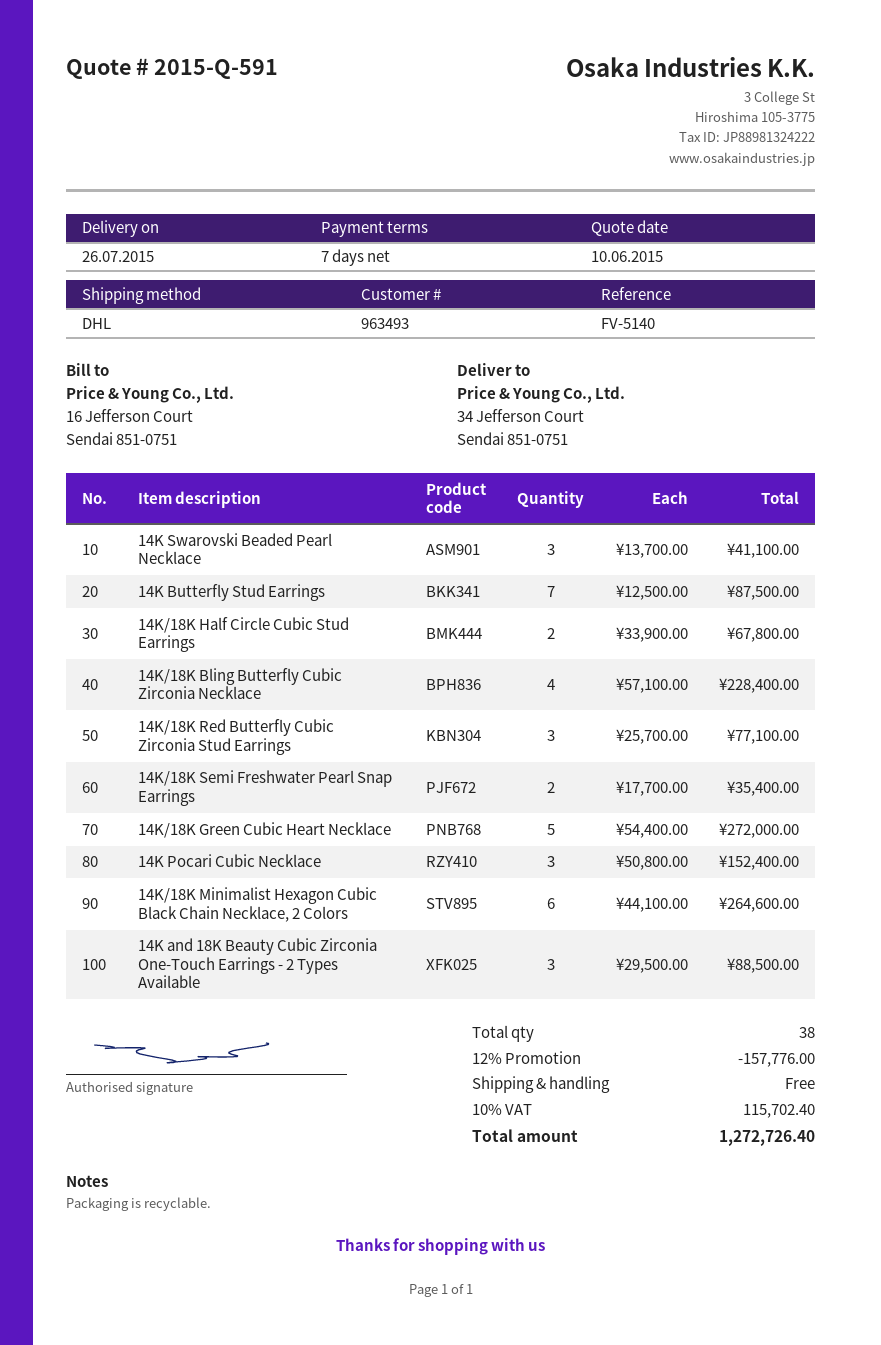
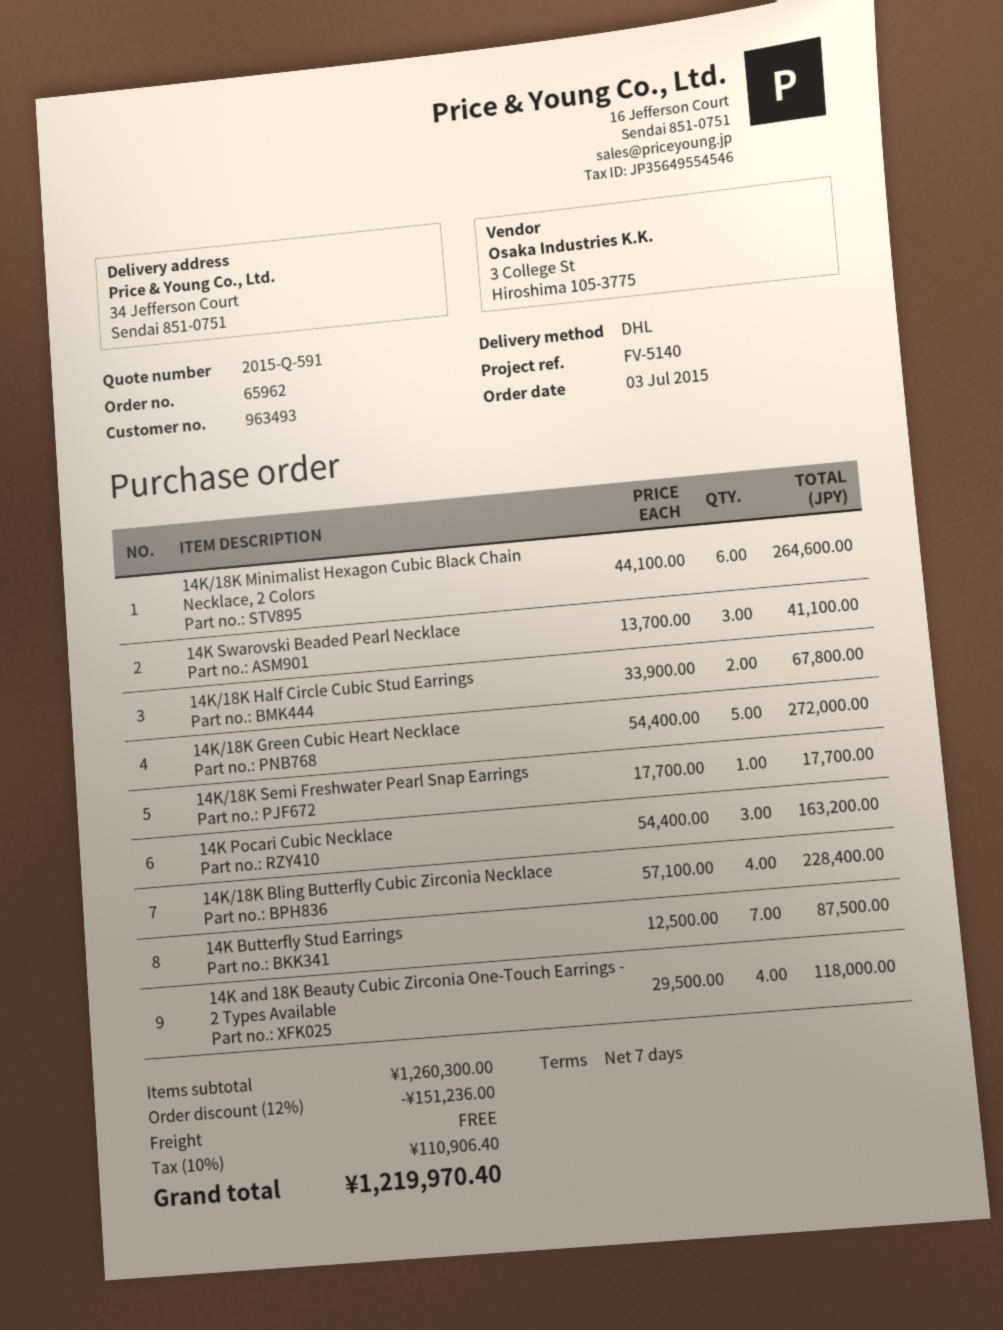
14K/18K Red Butterfly Cubic Zirconia Stud Earrings: 3 x 25700.00 = 77100.00 -> none
14K/18K Semi Freshwater Pearl Snap Earrings: 2 x 17700.00 = 35400.00 -> 1 x 17700.00 = 17700.00
14K Pocari Cubic Necklace: 3 x 50800.00 = 152400.00 -> 3 x 54400.00 = 163200.00
14K and 18K Beauty Cubic Zirconia One-Touch Earrings - 2 Types Available: 3 x 29500.00 = 88500.00 -> 4 x 29500.00 = 118000.00
discount: 12% = 157776.00 -> 12% = 151236.00
tax: 10% = 115702.40 -> 10% = 110906.40
total: 1272726.40 -> 1219970.40

